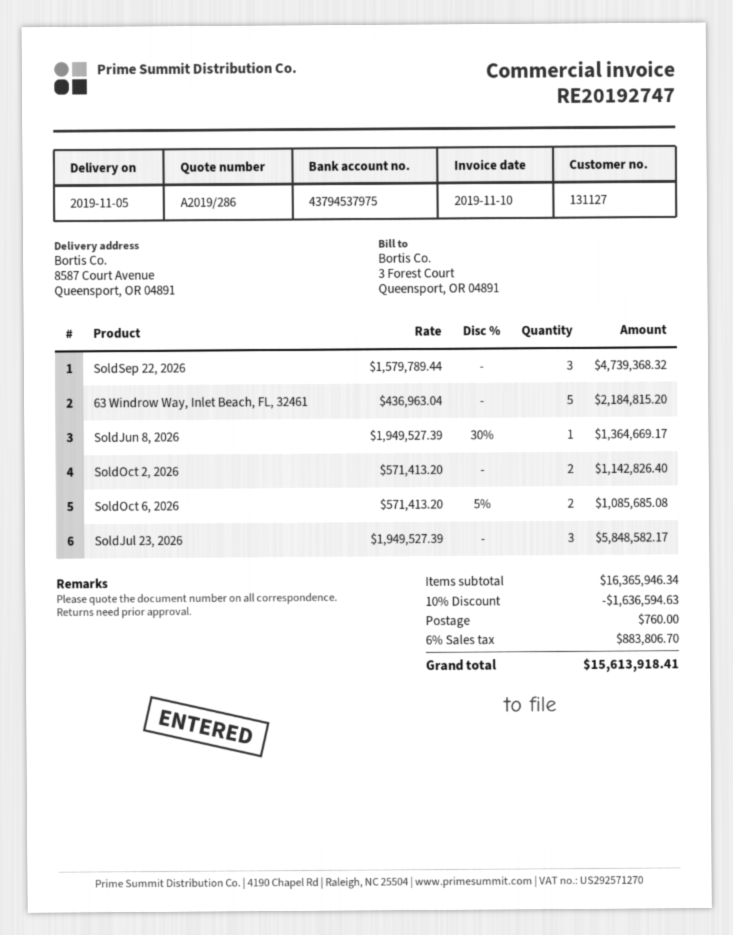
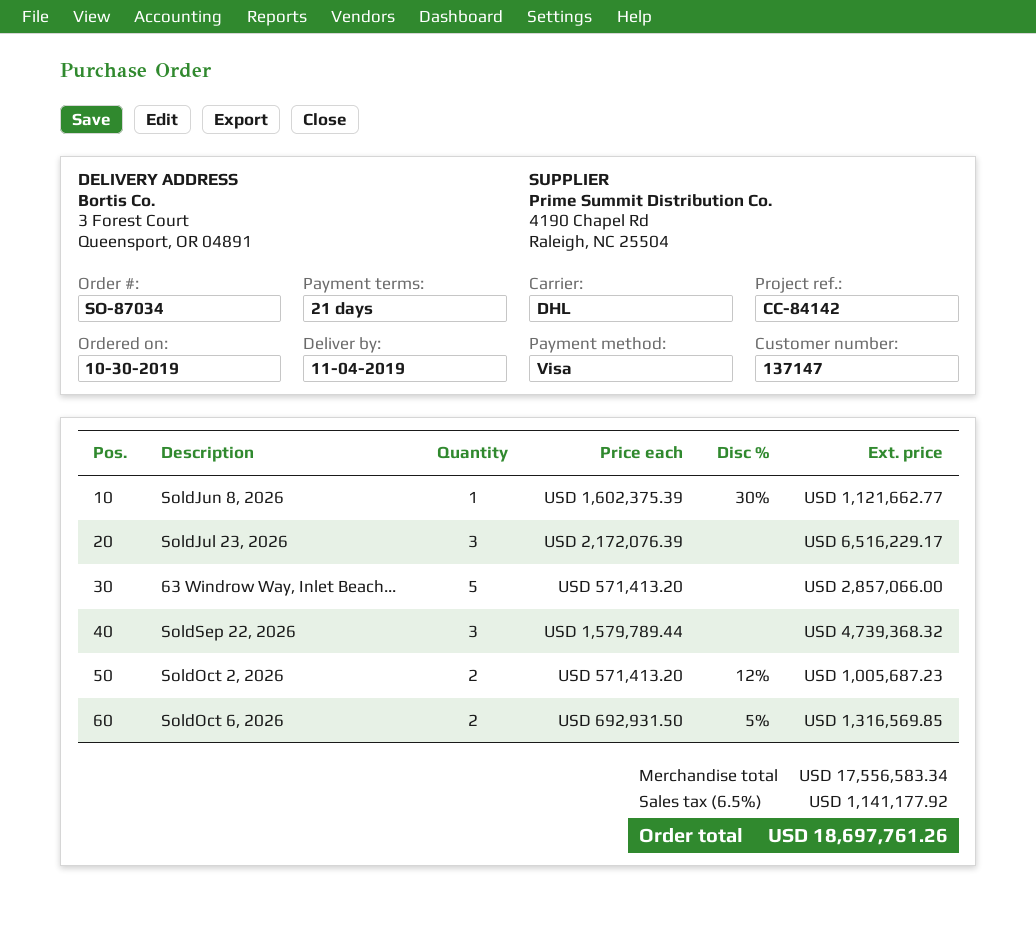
delivery date: 2019-11-05 -> 2019-11-04
customer number: 131127 -> 137147
ship to: 8587 Court Avenue, Queensport, OR 04891 -> 3 Forest Court, Queensport, OR 04891
63 Windrow Way, Inlet Beach, FL, 32461: 5 x 436963.04 = 2184815.20 -> 5 x 571413.20 = 2857066.00
SoldJun 8, 2026: 1 x 1949527.39 - 30% = 1364669.17 -> 1 x 1602375.39 - 30% = 1121662.77
SoldOct 2, 2026: 2 x 571413.20 = 1142826.40 -> 2 x 571413.20 - 12% = 1005687.23
SoldOct 6, 2026: 2 x 571413.20 - 5% = 1085685.08 -> 2 x 692931.50 - 5% = 1316569.85
SoldJul 23, 2026: 3 x 1949527.39 = 5848582.17 -> 3 x 2172076.39 = 6516229.17
subtotal: 16365946.34 -> 17556583.34
discount: 10% = 1636594.63 -> none
shipping: 760.00 -> none
tax: 6% = 883806.70 -> 6.5% = 1141177.92
total: 15613918.41 -> 18697761.26

